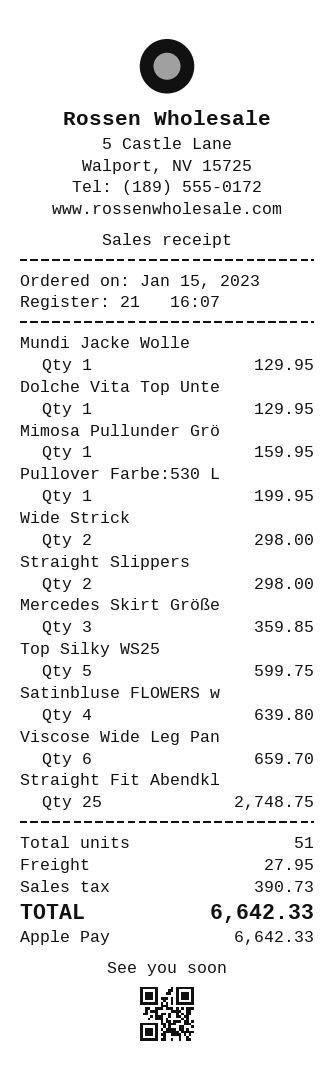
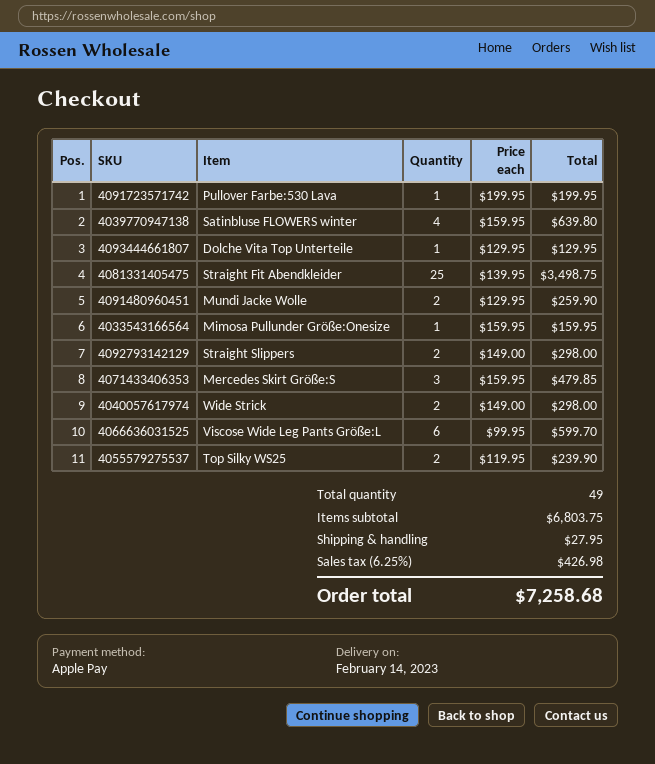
Mundi Jacke Wolle: 1 for 129.95 -> 2 for 259.90
Mercedes Skirt Größe: 3 for 359.85 -> 3 for 479.85
Top Silky WS25: 5 for 599.75 -> 2 for 239.90
Viscose Wide Leg Pan: 6 for 659.70 -> 6 for 599.70
Straight Fit Abendkl: 25 for 2748.75 -> 25 for 3498.75
total quantity: 51 -> 49
tax: 390.73 -> 426.98
total: 6642.33 -> 7258.68

